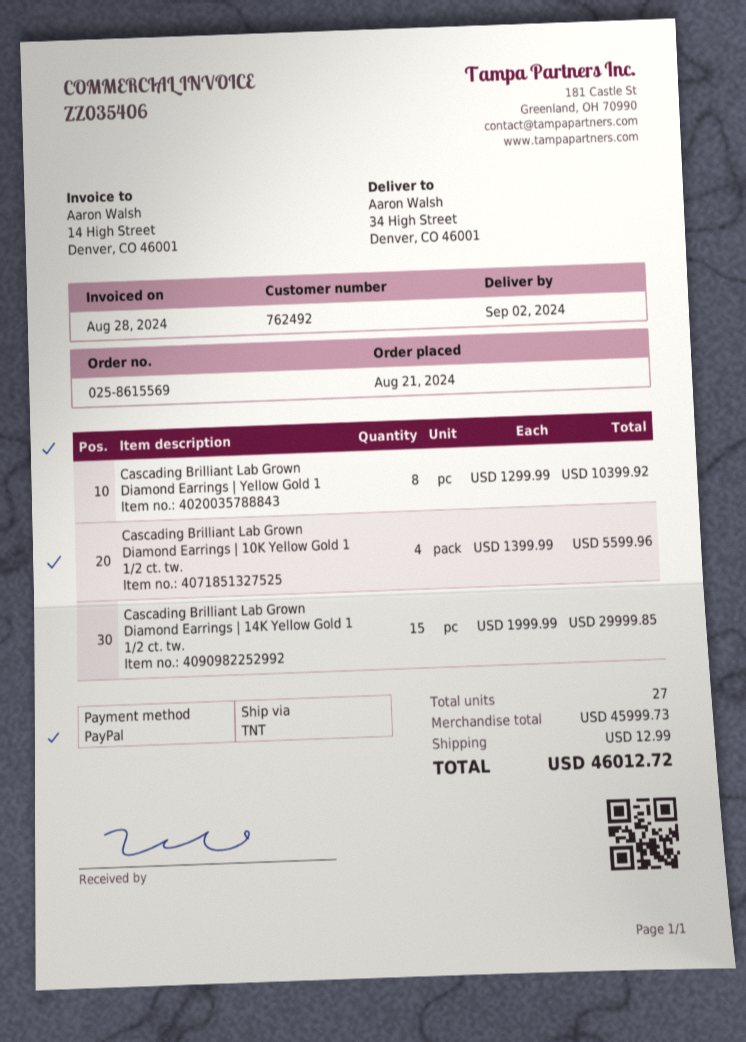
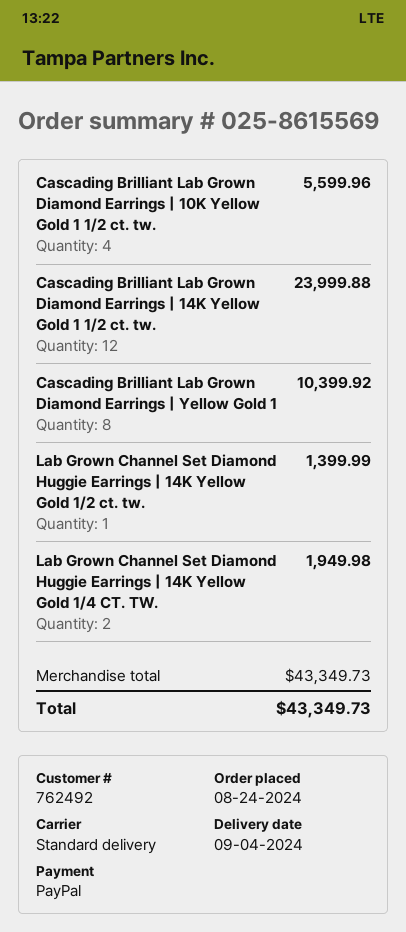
order date: 2024-08-21 -> 2024-08-24
delivery date: 2024-09-02 -> 2024-09-04
shipping method: TNT -> standard
Cascading Brilliant Lab Grown Diamond Earrings | 14K Yellow Gold 1 1/2 ct. tw.: 15 for 29999.85 -> 12 for 23999.88
Lab Grown Channel Set Diamond Huggie Earrings | 14K Yellow Gold 1/2 ct. tw.: none -> 1 for 1399.99
Lab Grown Channel Set Diamond Huggie Earrings | 14K Yellow Gold 1/4 CT. TW.: none -> 2 for 1949.98
subtotal: 45999.73 -> 43349.73
shipping: 12.99 -> none
total: 46012.72 -> 43349.73

